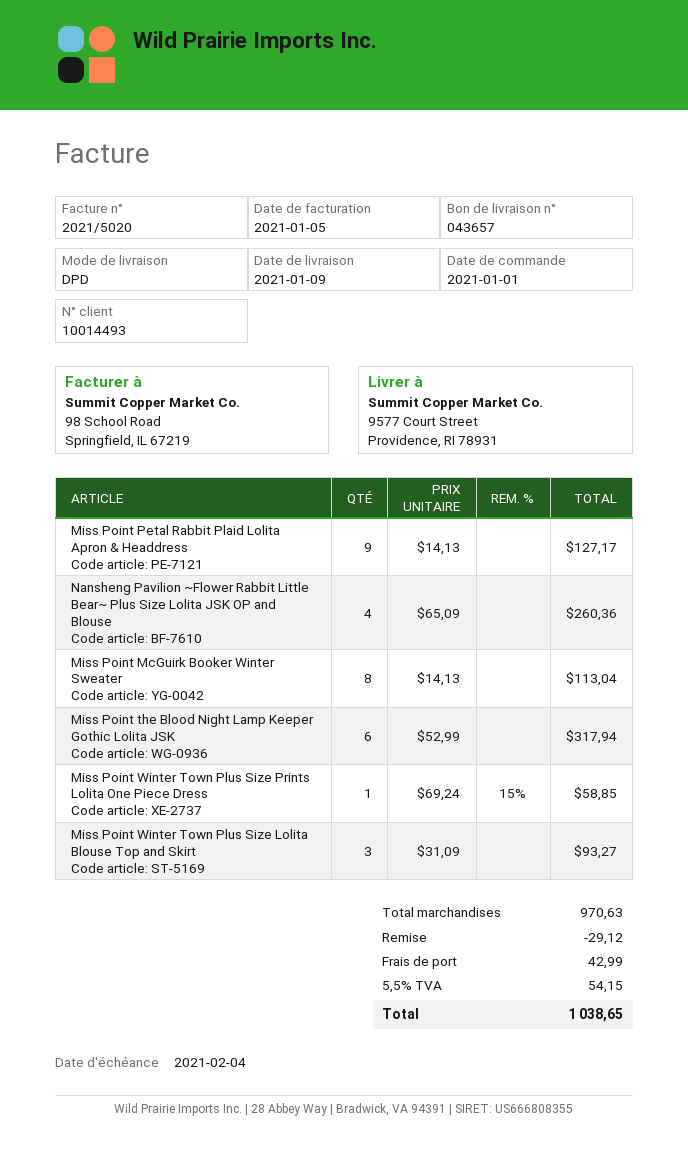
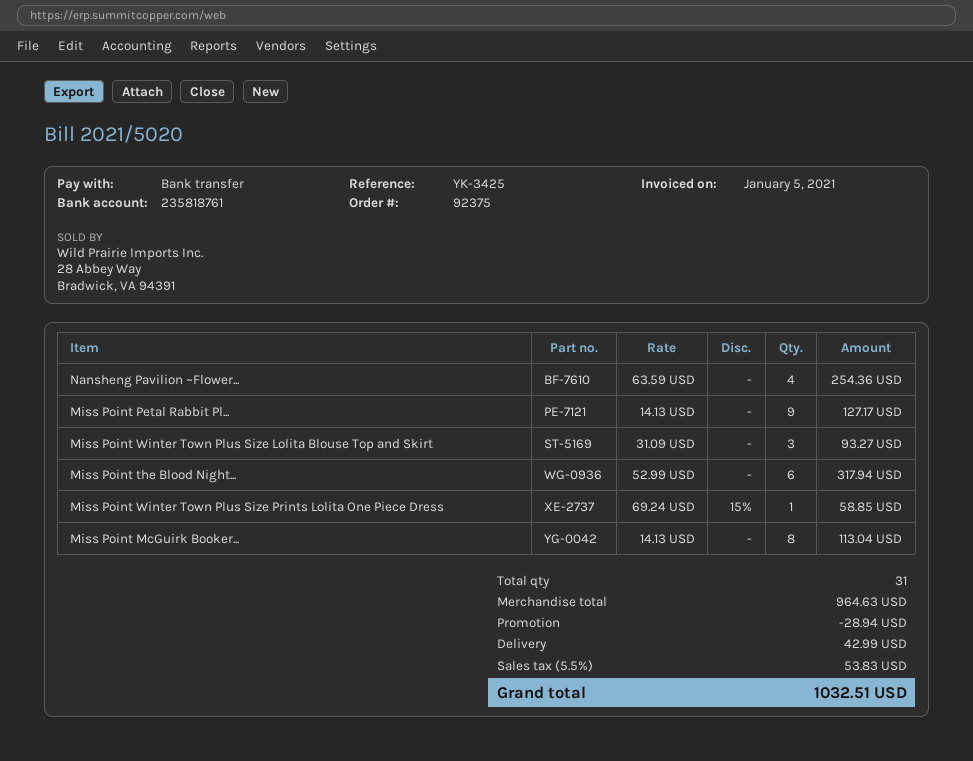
Nansheng Pavilion ~Flower Rabbit Little Bear~ Plus Size Lolita JSK OP and Blouse: 4 x 65.09 = 260.36 -> 4 x 63.59 = 254.36
subtotal: 970.63 -> 964.63
discount: 29.12 -> 28.94
tax: 5.5% = 54.15 -> 5.5% = 53.83
total: 1038.65 -> 1032.51

